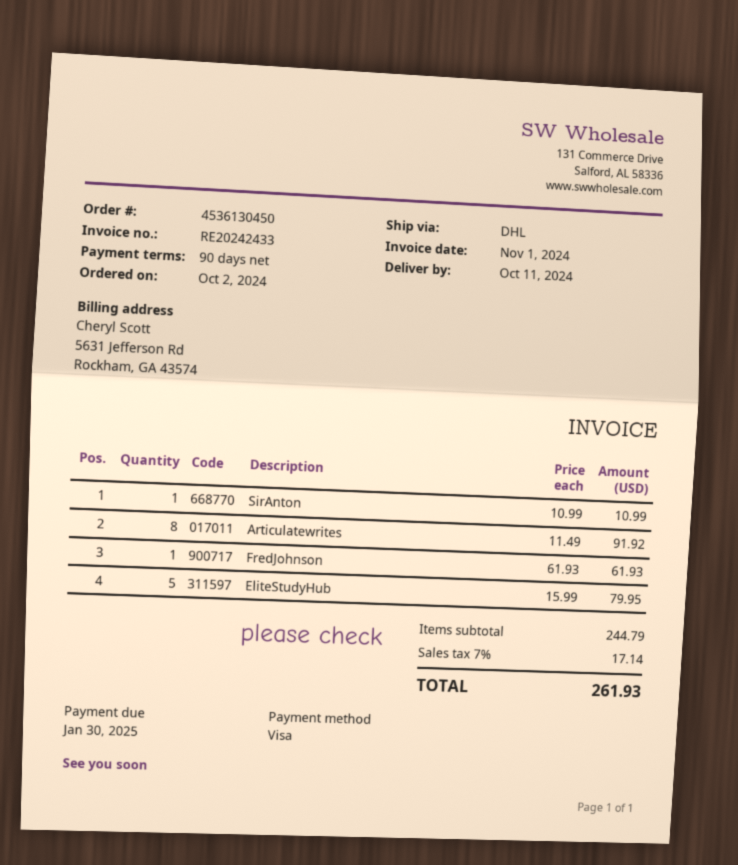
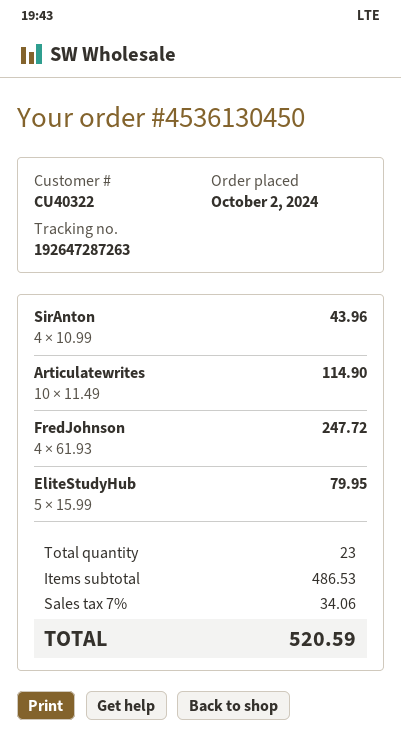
SirAnton: 1 x 10.99 = 10.99 -> 4 x 10.99 = 43.96
Articulatewrites: 8 x 11.49 = 91.92 -> 10 x 11.49 = 114.90
FredJohnson: 1 x 61.93 = 61.93 -> 4 x 61.93 = 247.72
subtotal: 244.79 -> 486.53
tax: 7% = 17.14 -> 7% = 34.06
total: 261.93 -> 520.59

